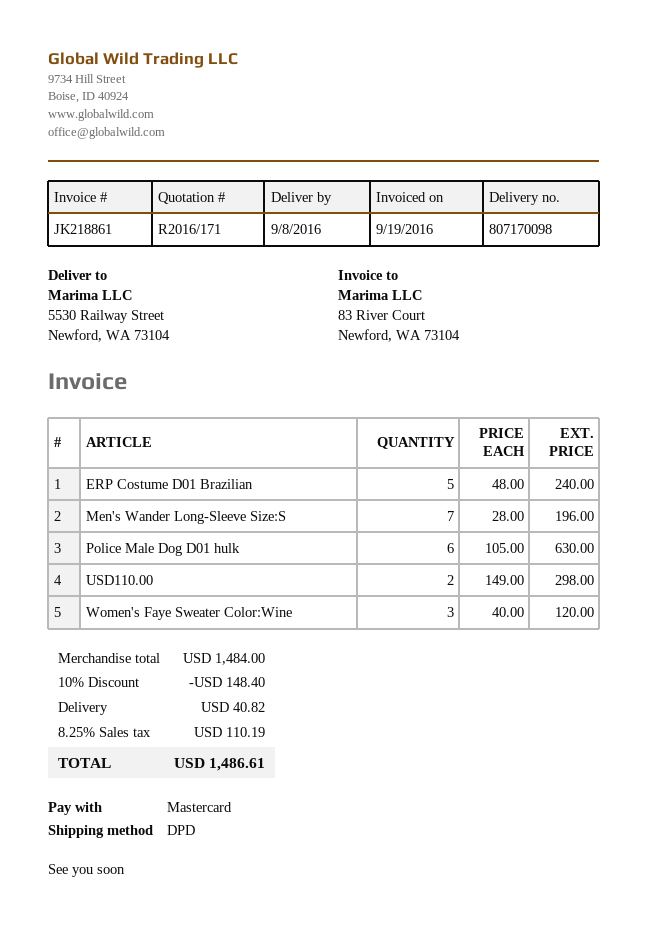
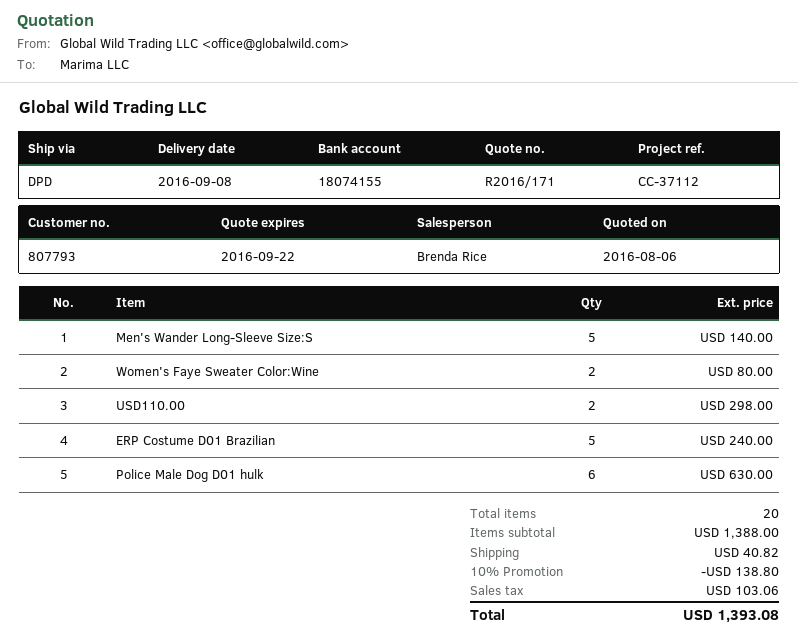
Men's Wander Long-Sleeve Size:S: 7 for 196.00 -> 5 for 140.00
Women's Faye Sweater Color:Wine: 3 for 120.00 -> 2 for 80.00
subtotal: 1484.00 -> 1388.00
discount: 10% = 148.40 -> 10% = 138.80
tax: 110.19 -> 103.06
total: 1486.61 -> 1393.08

